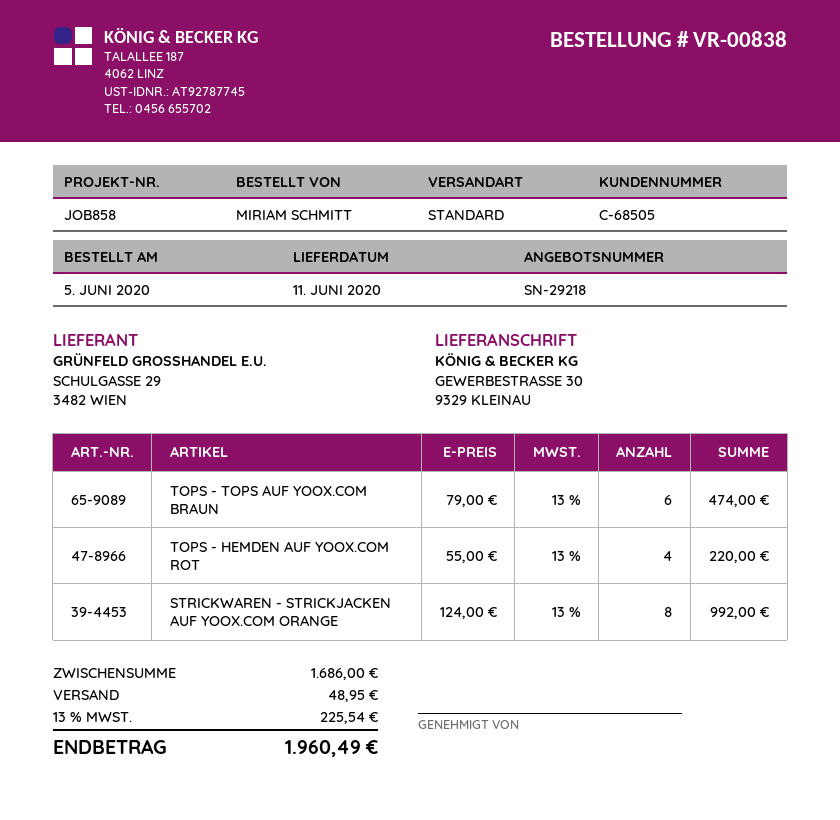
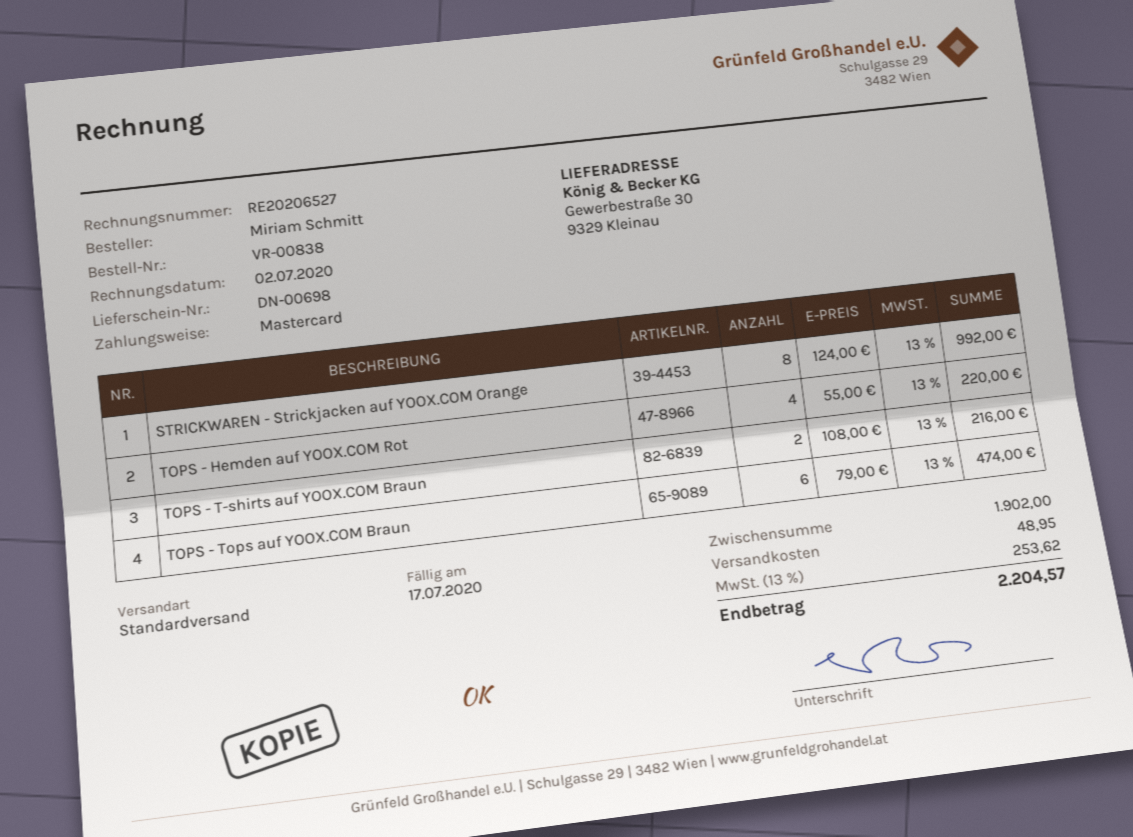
TOPS - T-shirts auf YOOX.COM Braun: none -> 2 x 108.00 = 216.00
subtotal: 1686.00 -> 1902.00
tax: 13% = 225.54 -> 13% = 253.62
total: 1960.49 -> 2204.57

